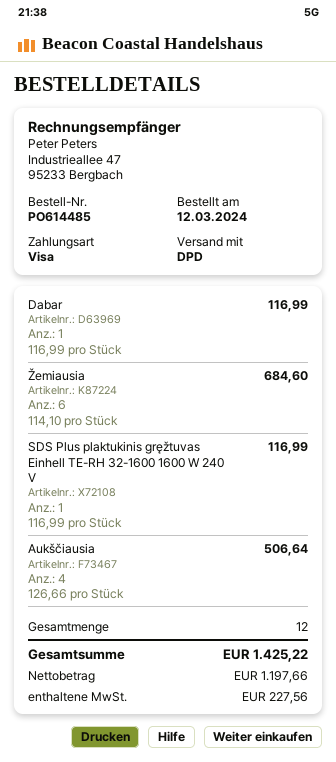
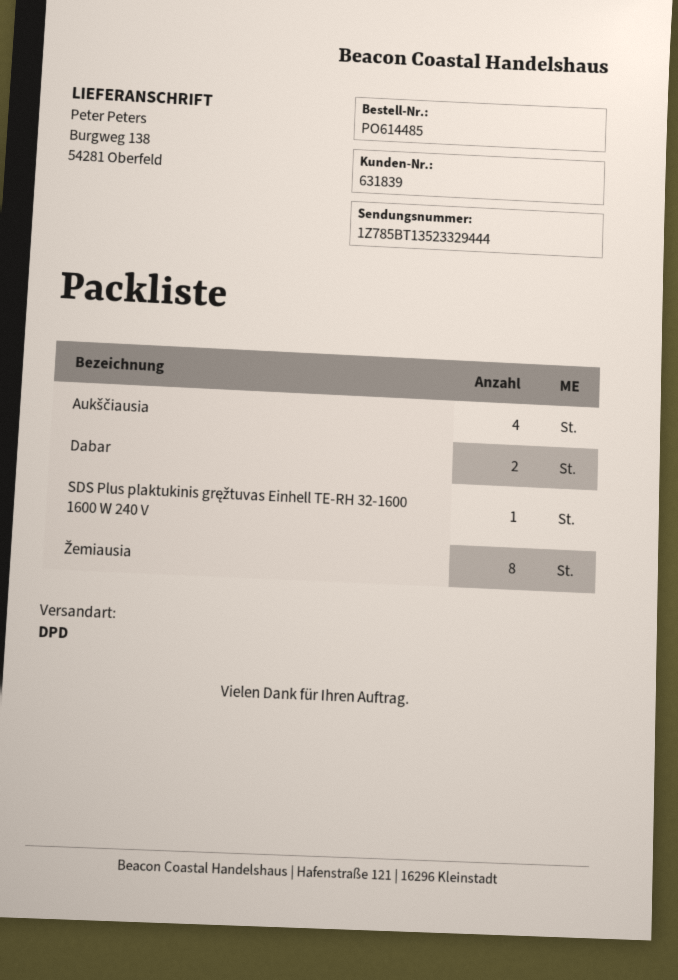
Dabar: 1 -> 2
Žemiausia: 6 -> 8

